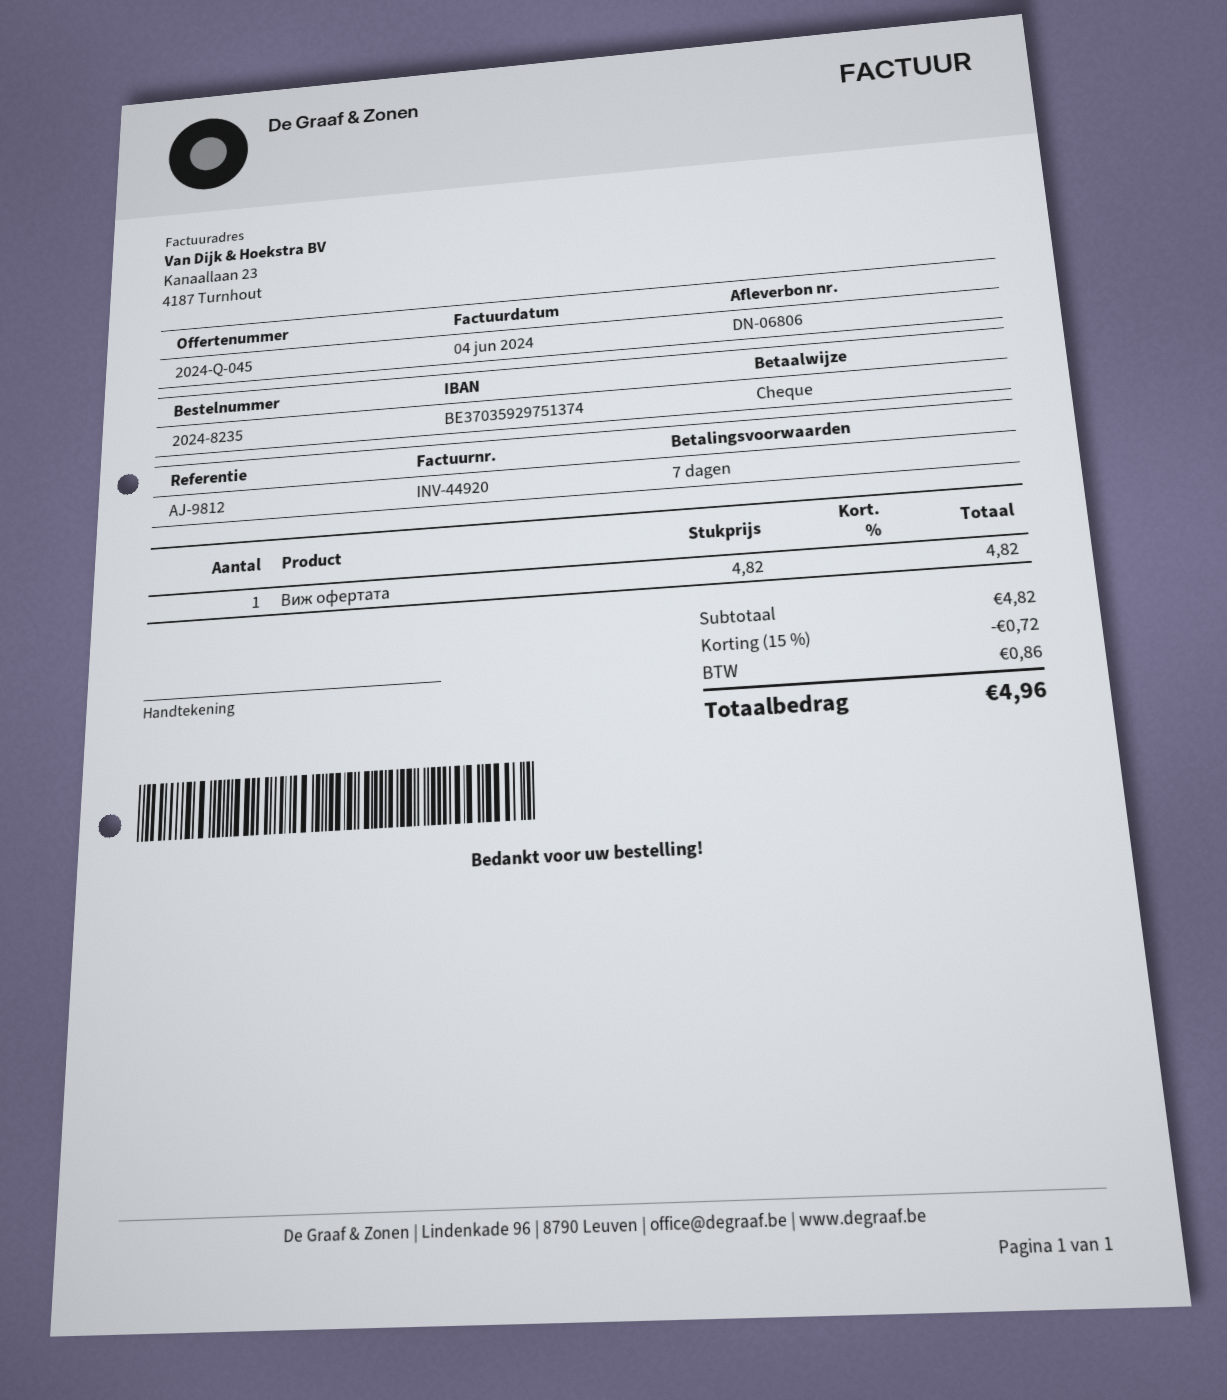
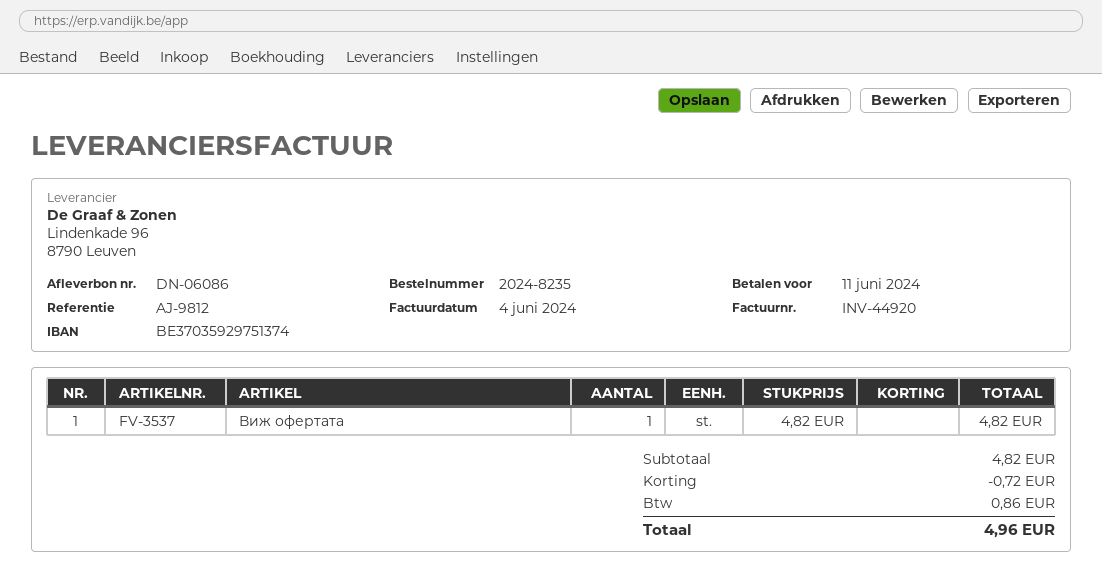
delivery note number: DN-06806 -> DN-06086

